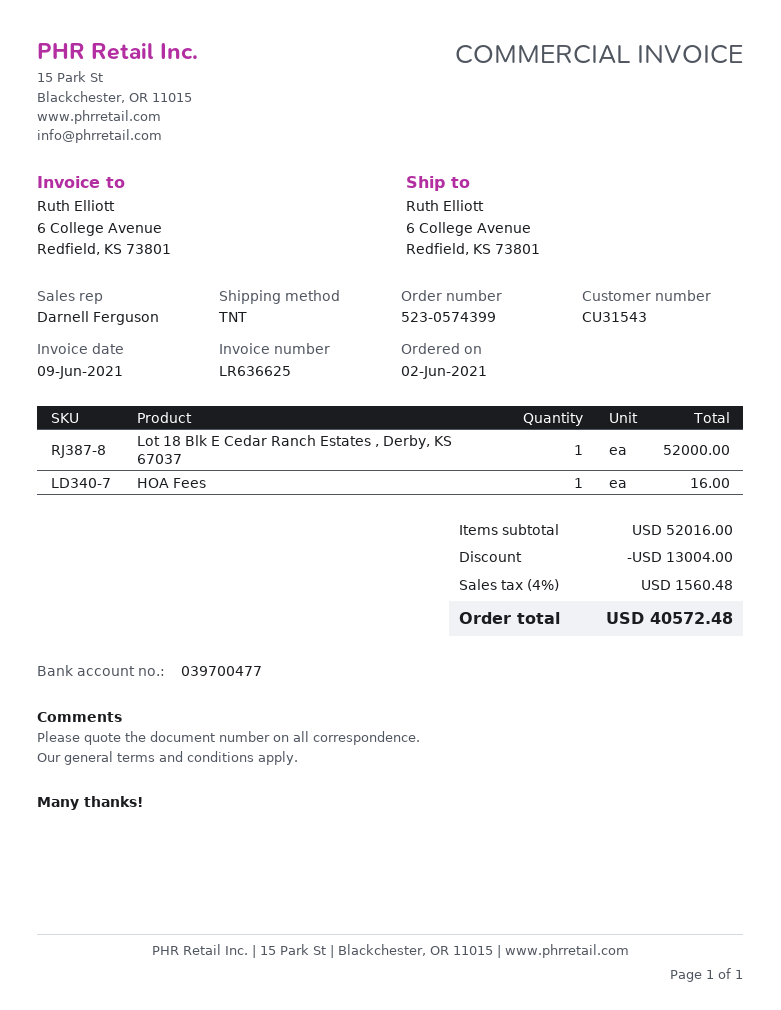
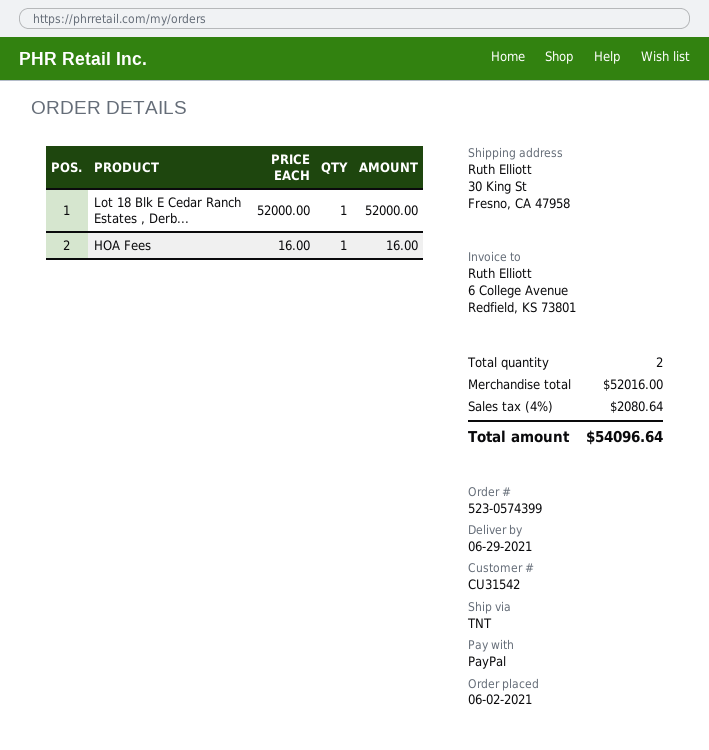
customer number: CU31543 -> CU31542
ship to: 6 College Avenue, Redfield, KS 73801 -> 30 King St, Fresno, CA 47958
discount: 13004.00 -> none
tax: 4% = 1560.48 -> 4% = 2080.64
total: 40572.48 -> 54096.64

